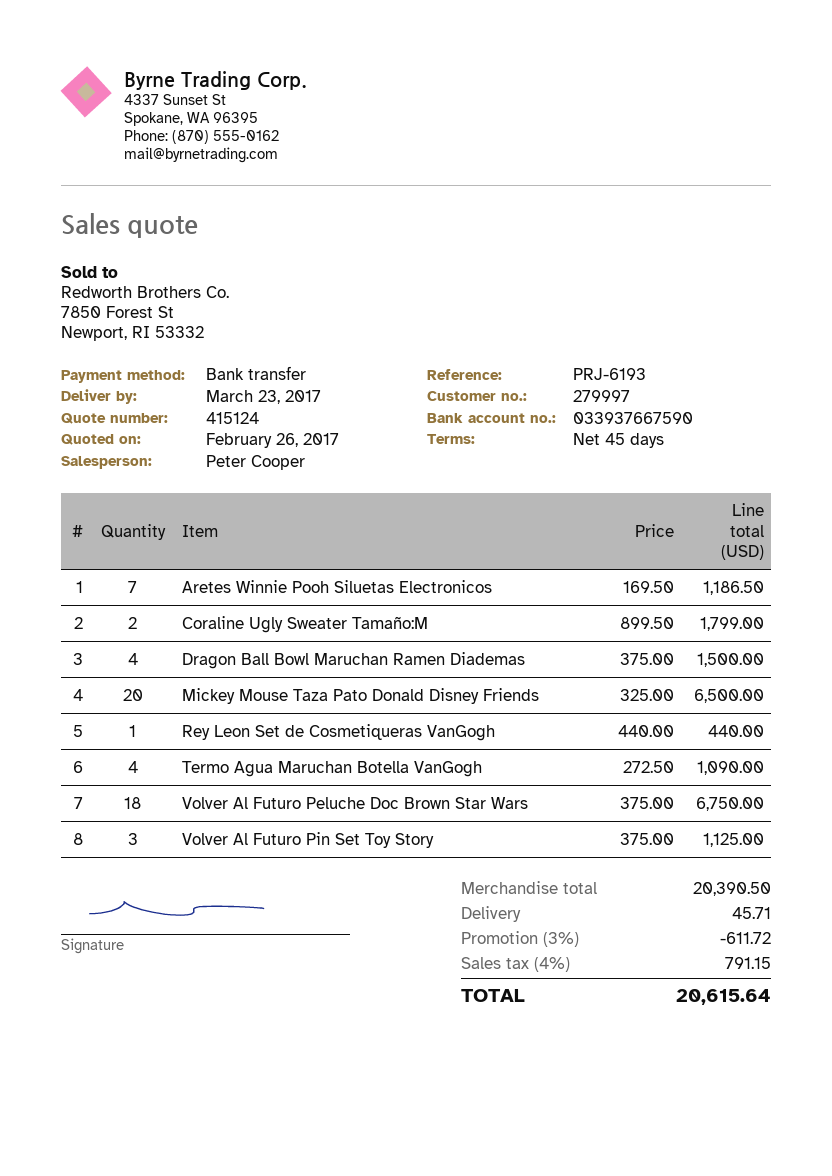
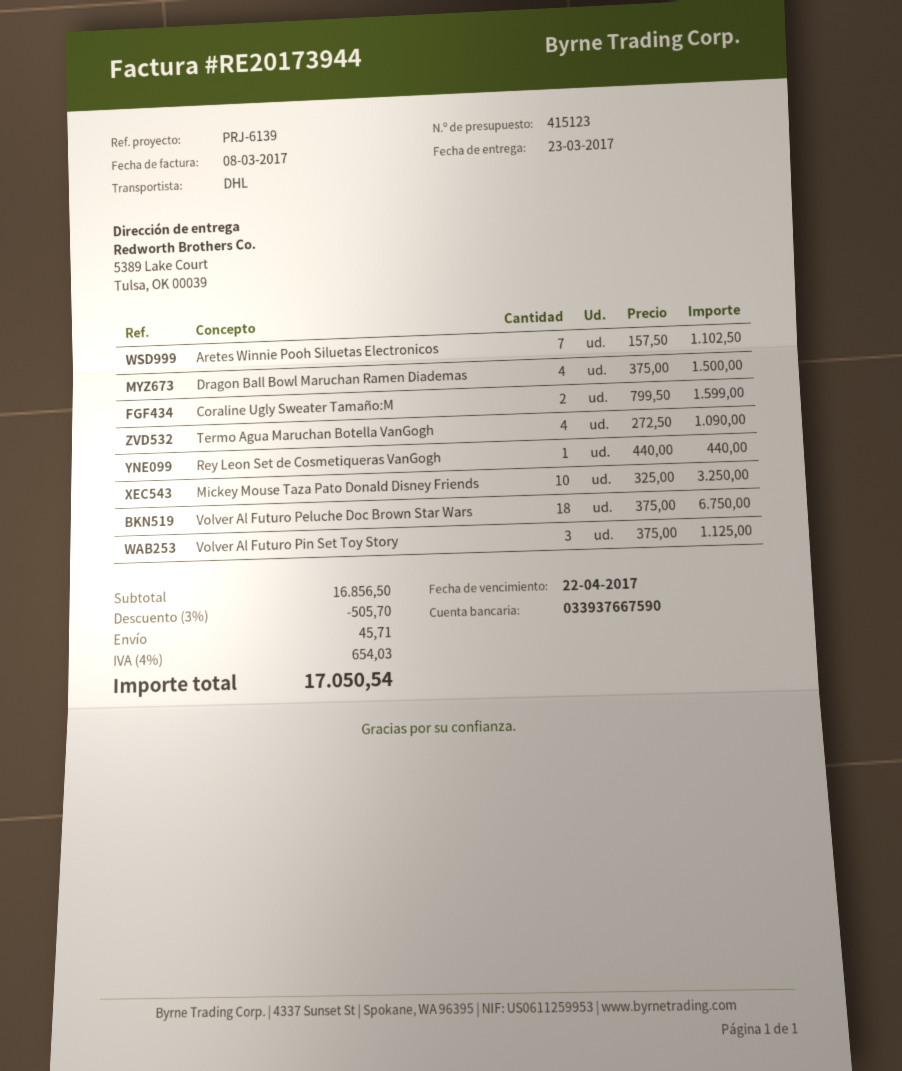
quote number: 415124 -> 415123
reference: PRJ-6193 -> PRJ-6139
Aretes Winnie Pooh Siluetas Electronicos: 7 x 169.50 = 1186.50 -> 7 x 157.50 = 1102.50
Coraline Ugly Sweater Tamaño:M: 2 x 899.50 = 1799.00 -> 2 x 799.50 = 1599.00
Mickey Mouse Taza Pato Donald Disney Friends: 20 x 325.00 = 6500.00 -> 10 x 325.00 = 3250.00
subtotal: 20390.50 -> 16856.50
discount: 3% = 611.72 -> 3% = 505.70
tax: 4% = 791.15 -> 4% = 654.03
total: 20615.64 -> 17050.54

